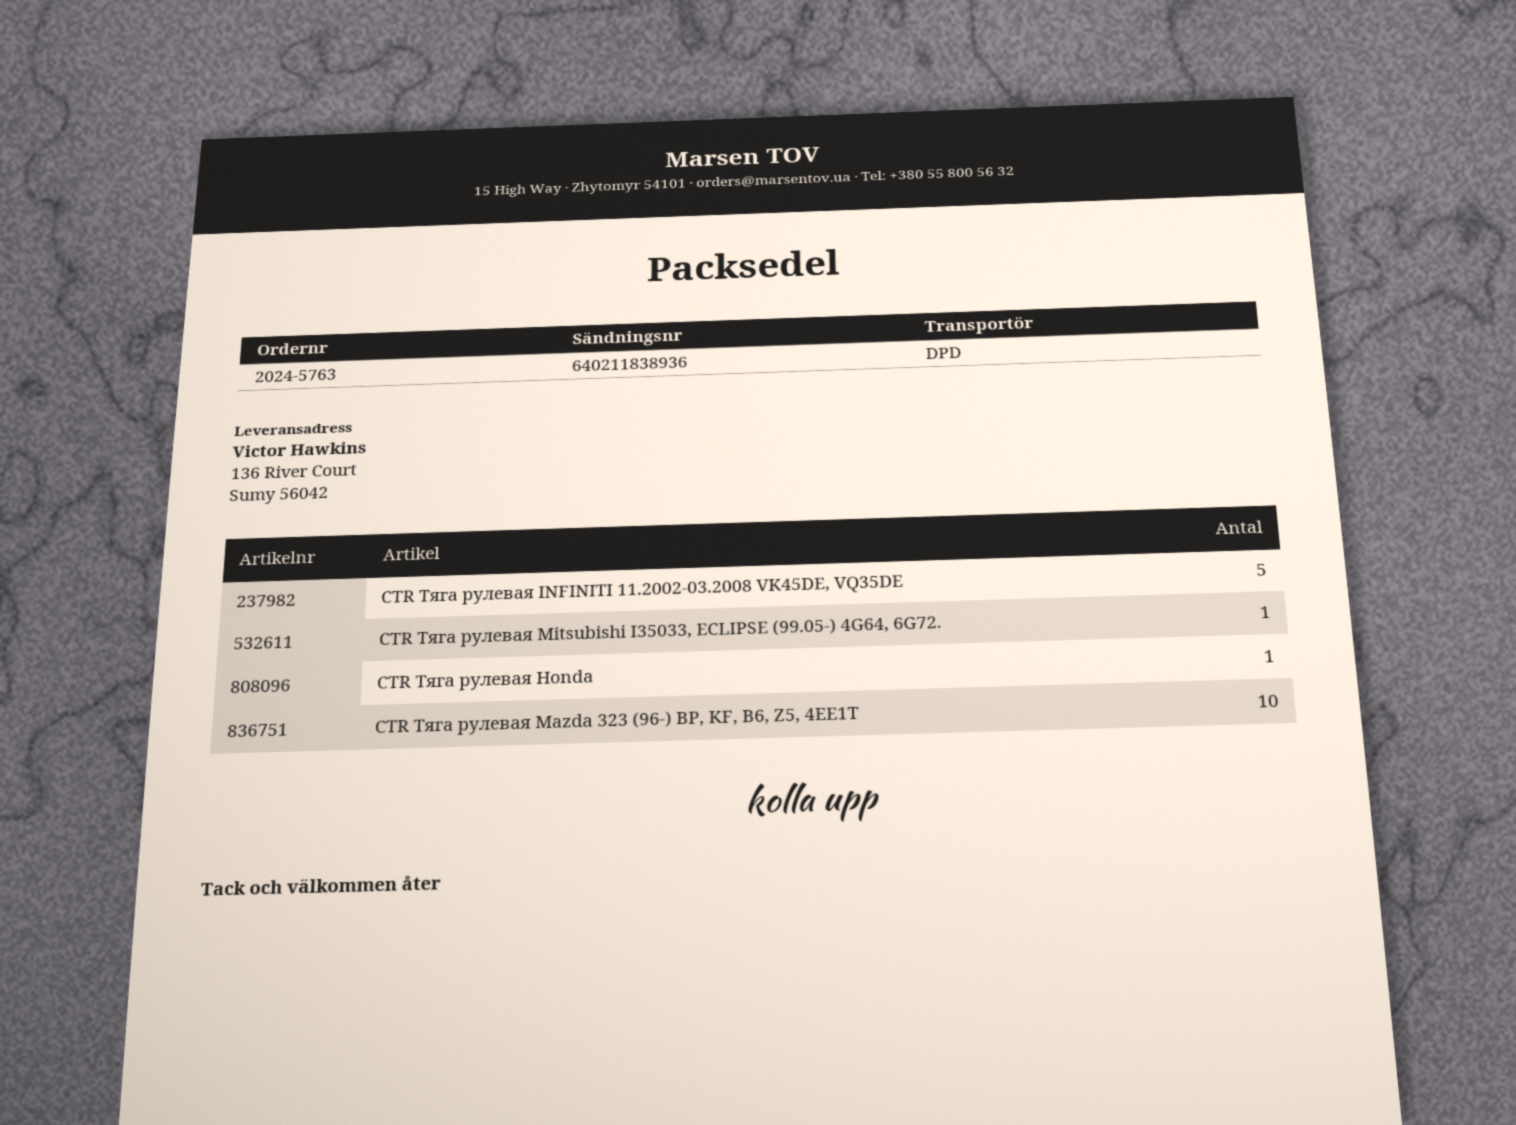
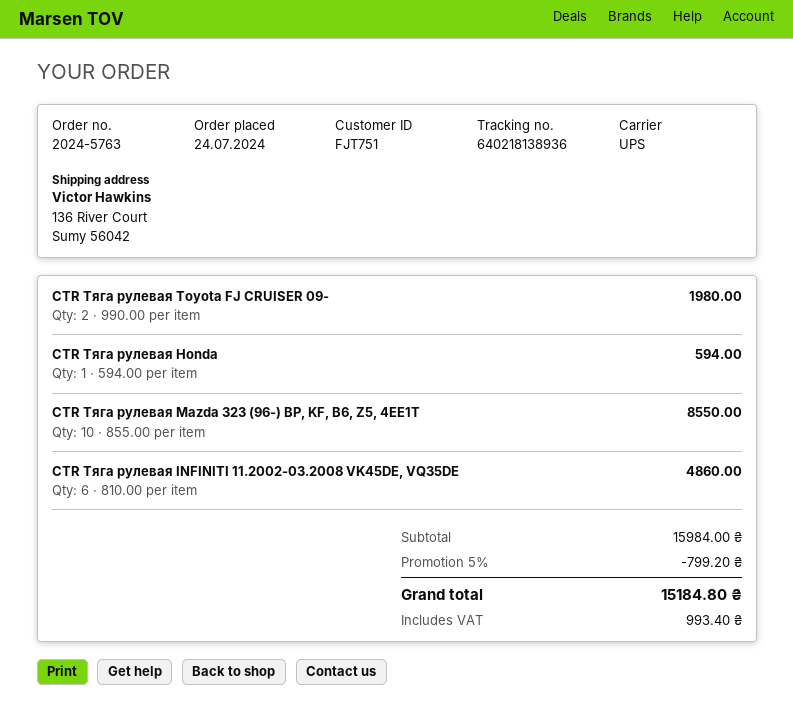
shipping method: DPD -> UPS
tracking number: 640211838936 -> 640218138936
CTR Тяга рулевая INFINITI 11.2002-03.2008 VK45DE, VQ35DE: 5 -> 6
CTR Тяга рулевая Mitsubishi I35033, ECLIPSE (99.05-) 4G64, 6G72.: 1 -> none
CTR Тяга рулевая Toyota FJ CRUISER 09-: none -> 2

